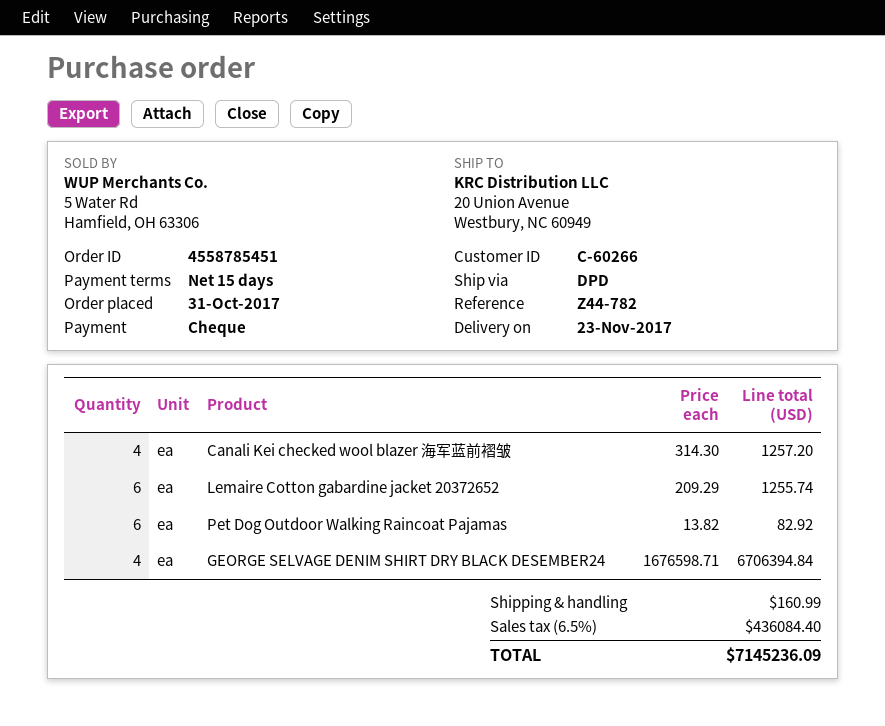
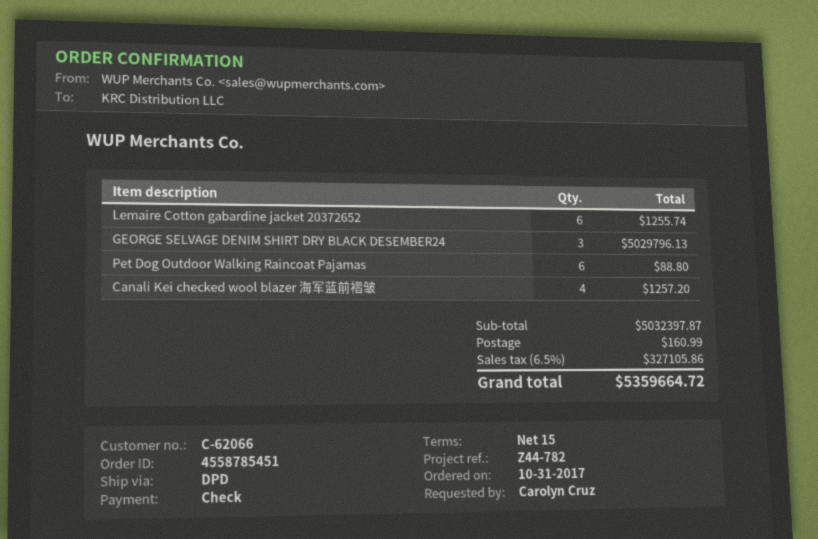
customer number: C-60266 -> C-62066
Pet Dog Outdoor Walking Raincoat Pajamas: 6 for 82.92 -> 6 for 88.80
GEORGE SELVAGE DENIM SHIRT DRY BLACK DESEMBER24: 4 for 6706394.84 -> 3 for 5029796.13
tax: 6.5% = 436084.40 -> 6.5% = 327105.86
total: 7145236.09 -> 5359664.72

